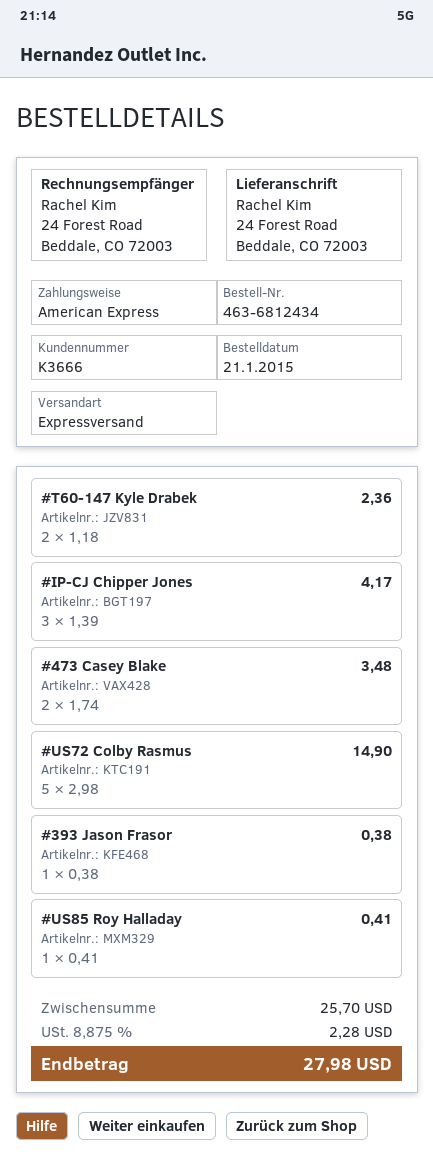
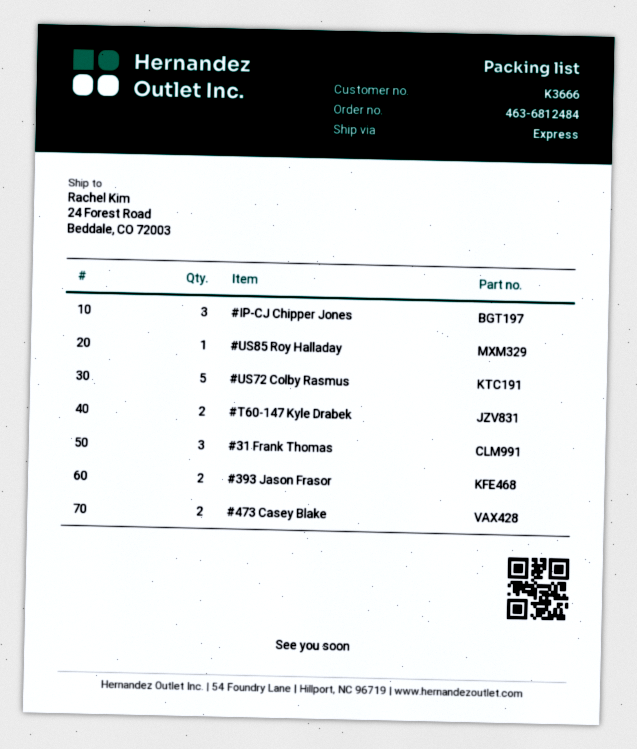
order number: 463-6812434 -> 463-6812484
#393 Jason Frasor: 1 -> 2
#31 Frank Thomas: none -> 3

